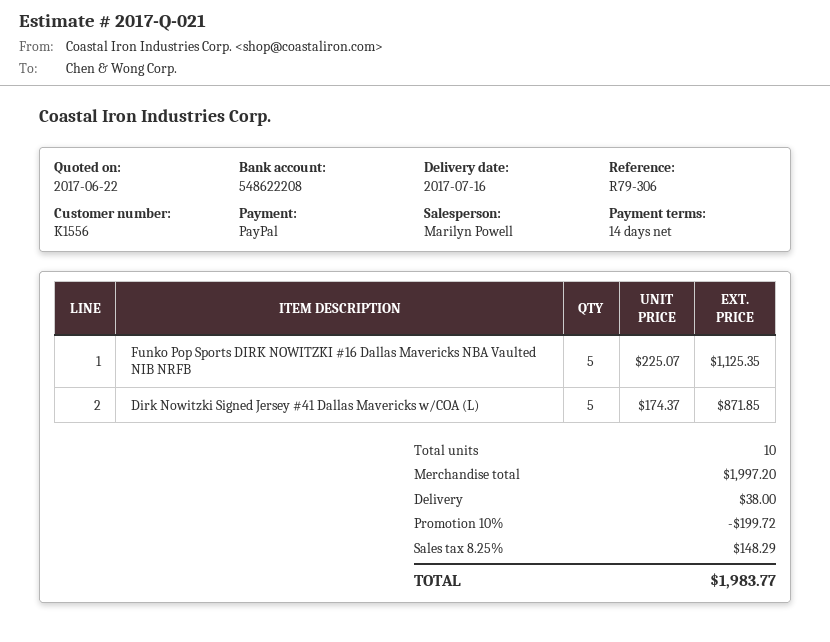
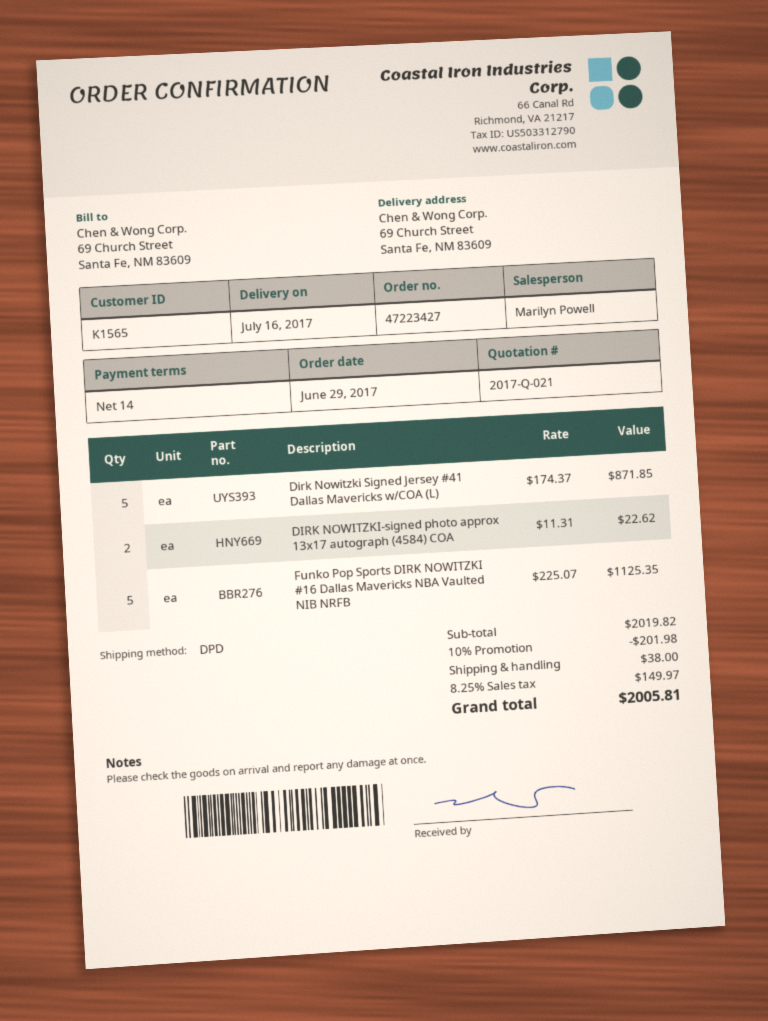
customer number: K1556 -> K1565
DIRK NOWITZKI-signed photo approx 13x17 autograph (4584) COA: none -> 2 x 11.31 = 22.62
subtotal: 1997.20 -> 2019.82
discount: 10% = 199.72 -> 10% = 201.98
tax: 8.25% = 148.29 -> 8.25% = 149.97
total: 1983.77 -> 2005.81

